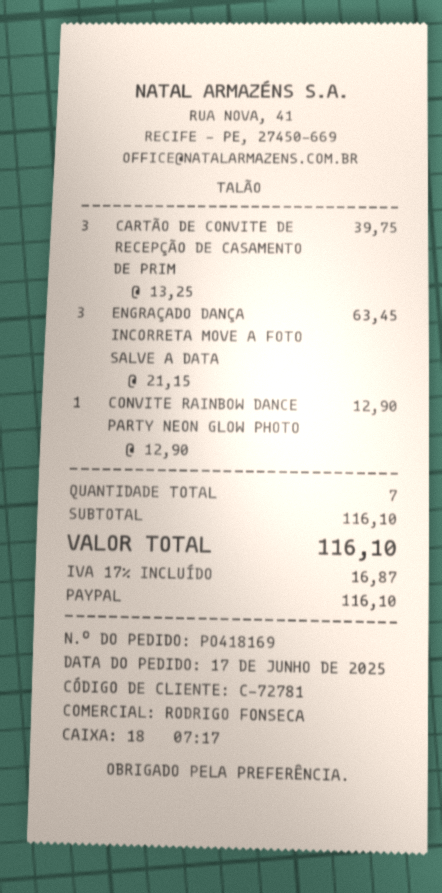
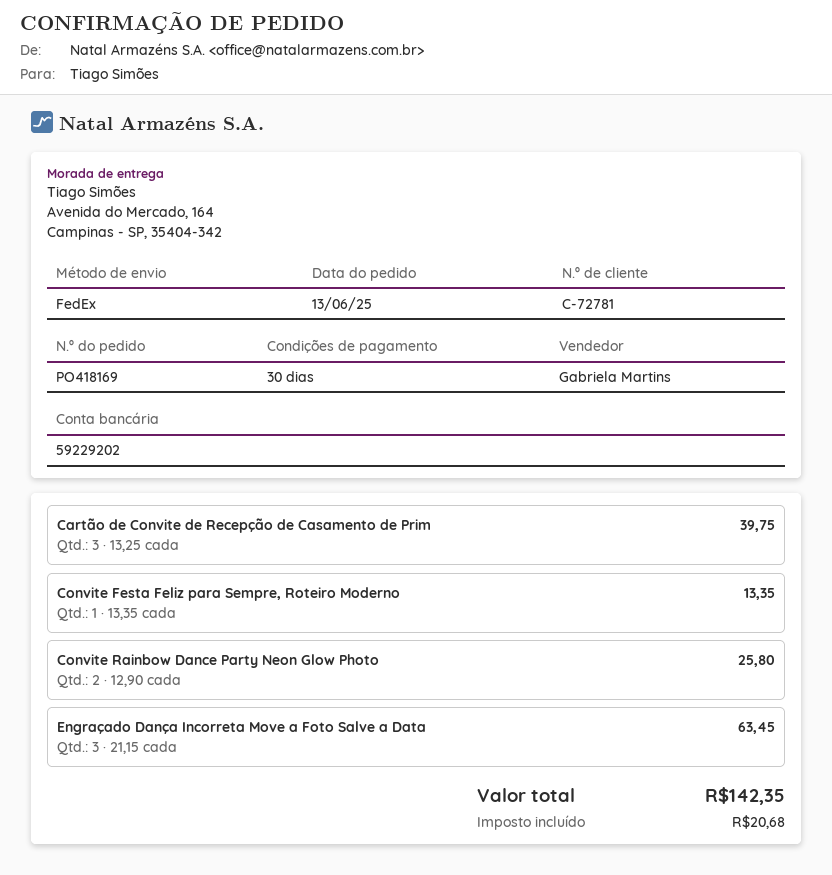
order date: 2025-06-17 -> 2025-06-13
sales rep: RODRIGO FONSECA -> Gabriela Martins
CONVITE RAINBOW DANCE PARTY NEON GLOW PHOTO: 1 x 12.90 = 12.90 -> 2 x 12.90 = 25.80
Convite Festa Feliz para Sempre, Roteiro Moderno: none -> 1 x 13.35 = 13.35
tax: 16.87 -> 20.68
total: 116.10 -> 142.35

